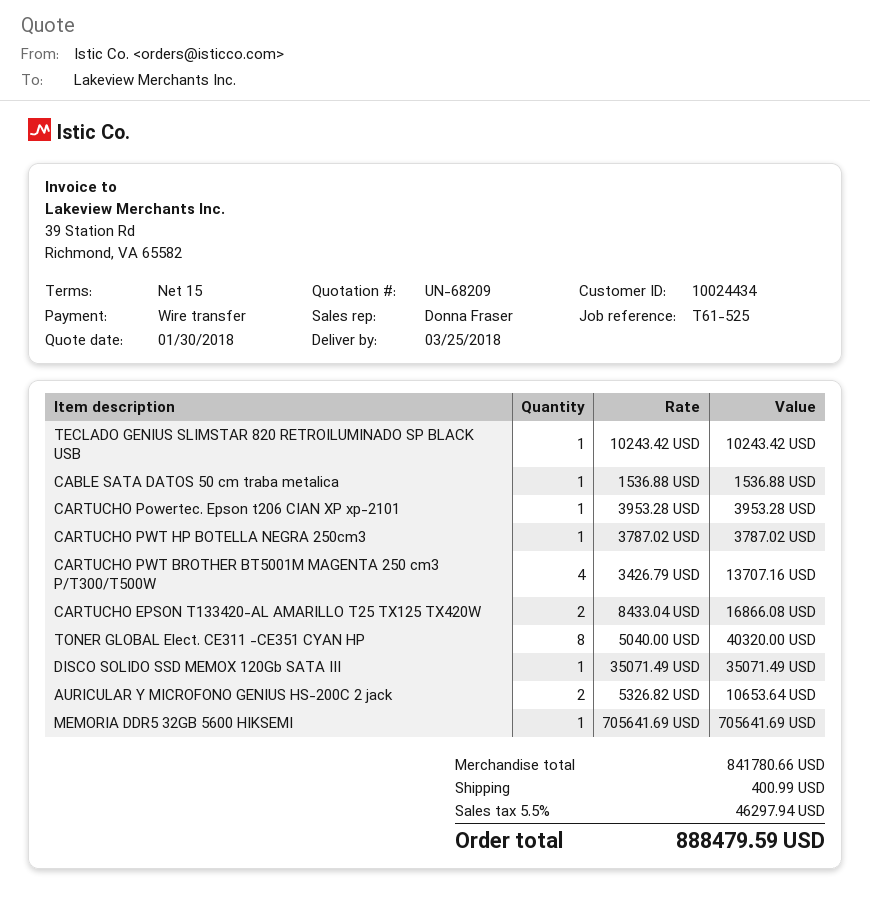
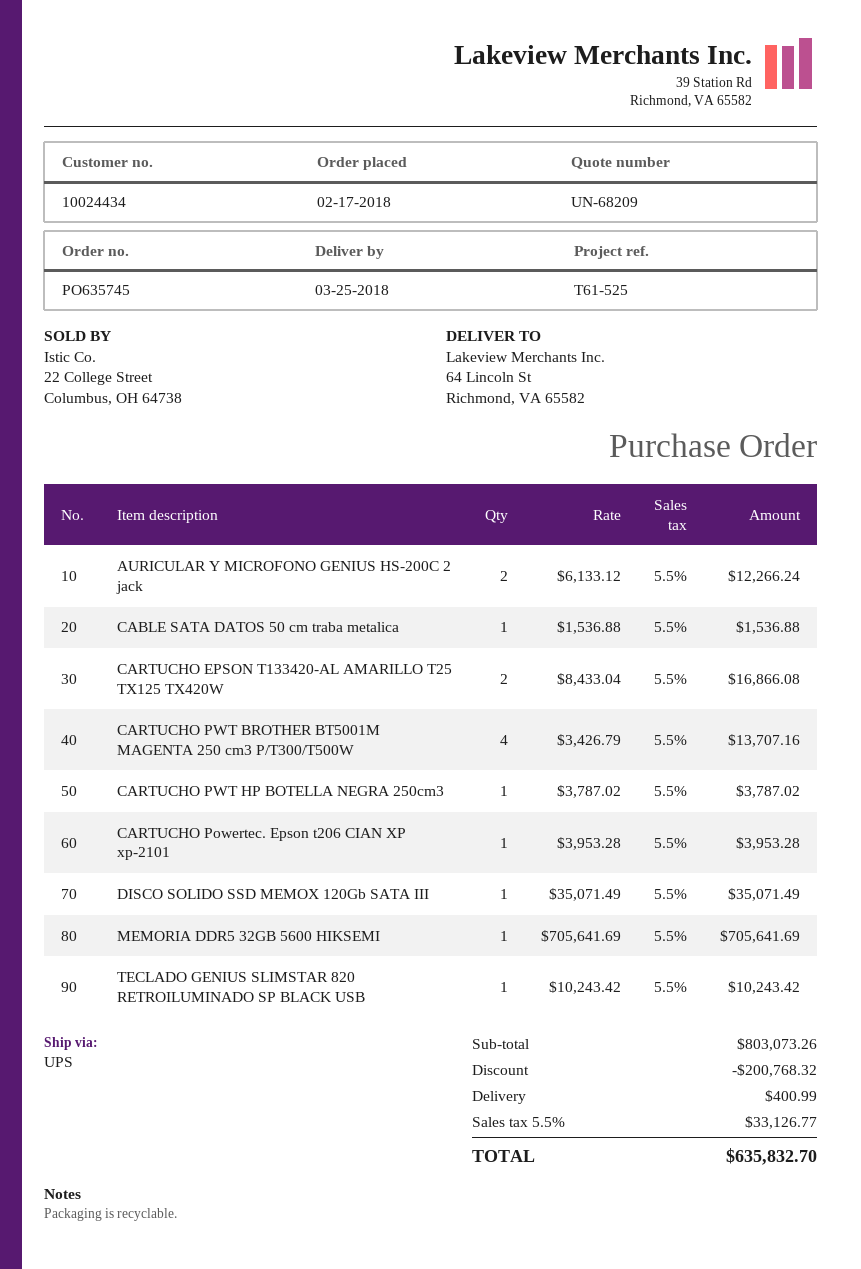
TONER GLOBAL Elect. CE311 -CE351 CYAN HP: 8 x 5040.00 = 40320.00 -> none
AURICULAR Y MICROFONO GENIUS HS-200C 2 jack: 2 x 5326.82 = 10653.64 -> 2 x 6133.12 = 12266.24
subtotal: 841780.66 -> 803073.26
discount: none -> 200768.32
tax: 5.5% = 46297.94 -> 5.5% = 33126.77
total: 888479.59 -> 635832.70

